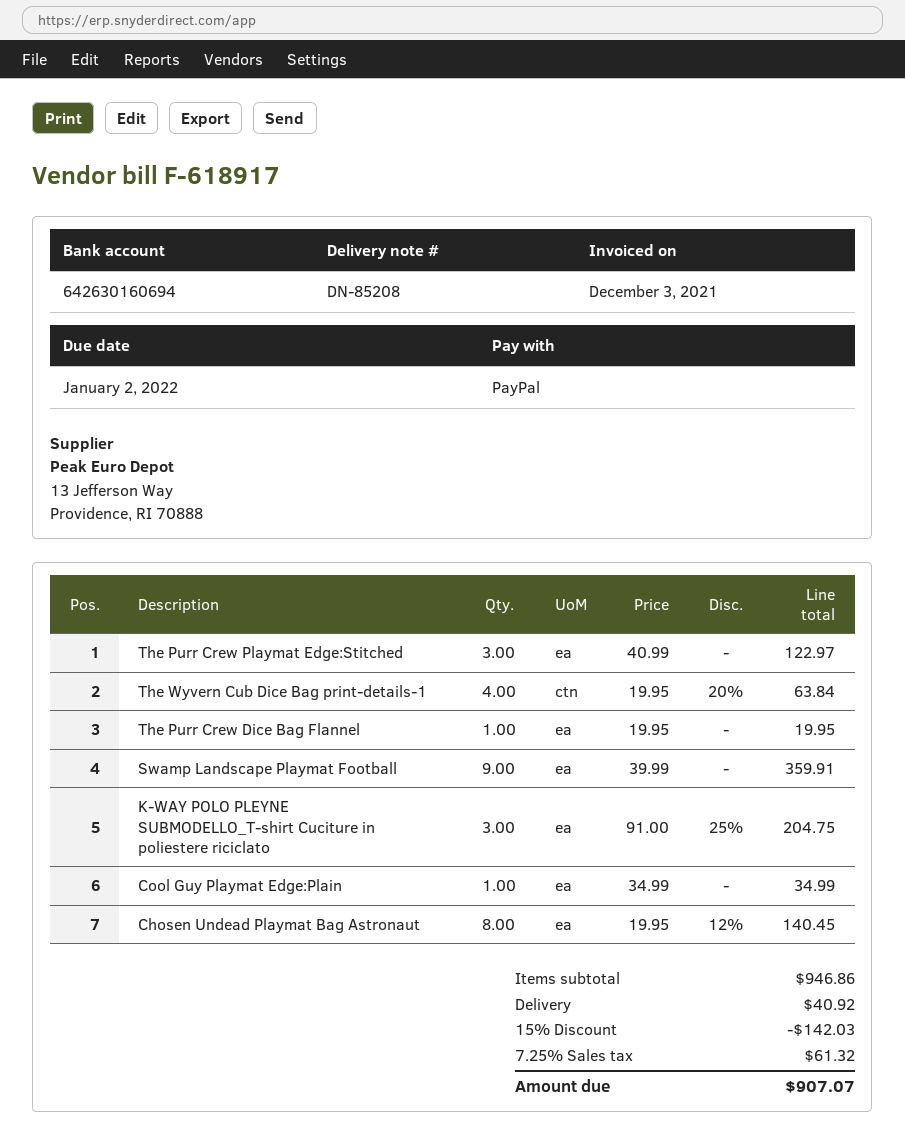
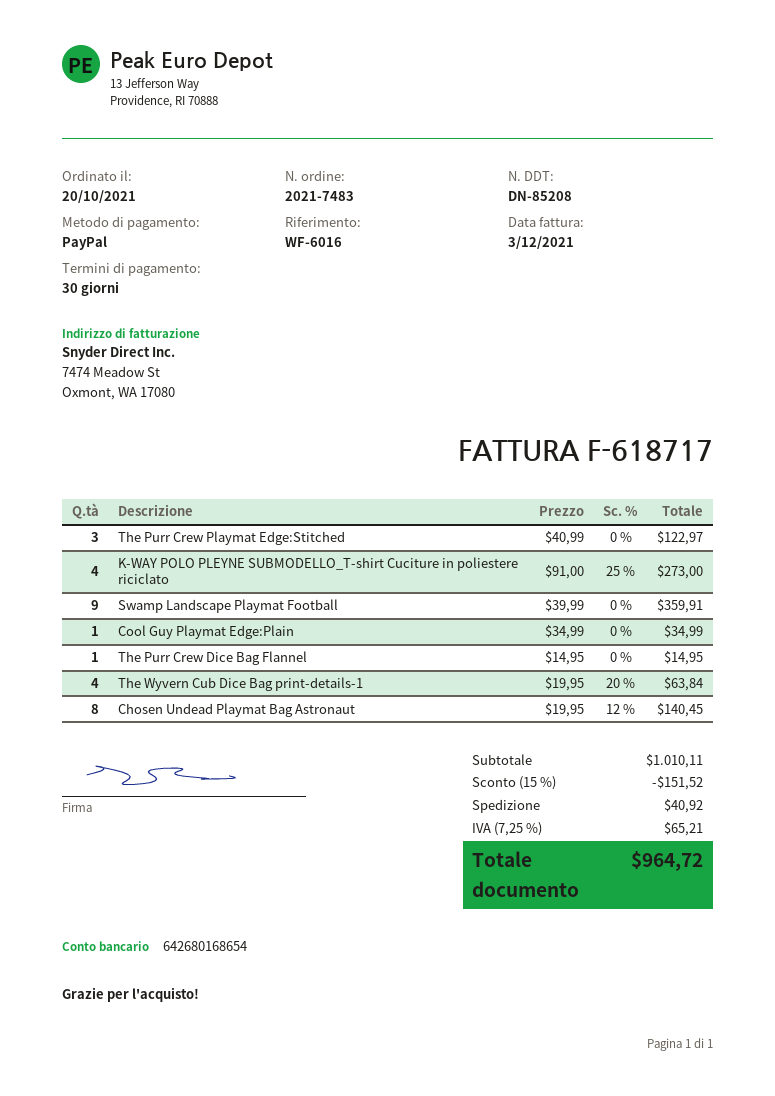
invoice number: F-618917 -> F-618717
bank account: 642630160694 -> 642680168654
The Purr Crew Dice Bag Flannel: 1 x 19.95 = 19.95 -> 1 x 14.95 = 14.95
K-WAY POLO PLEYNE SUBMODELLO_T-shirt Cuciture in poliestere riciclato: 3 x 91.00 - 25% = 204.75 -> 4 x 91.00 - 25% = 273.00
subtotal: 946.86 -> 1010.11
discount: 15% = 142.03 -> 15% = 151.52
tax: 7.25% = 61.32 -> 7.25% = 65.21
total: 907.07 -> 964.72

